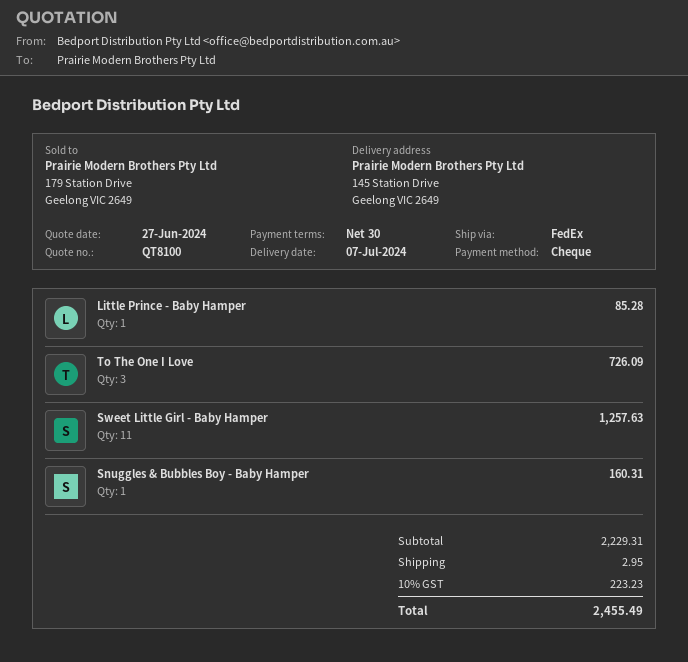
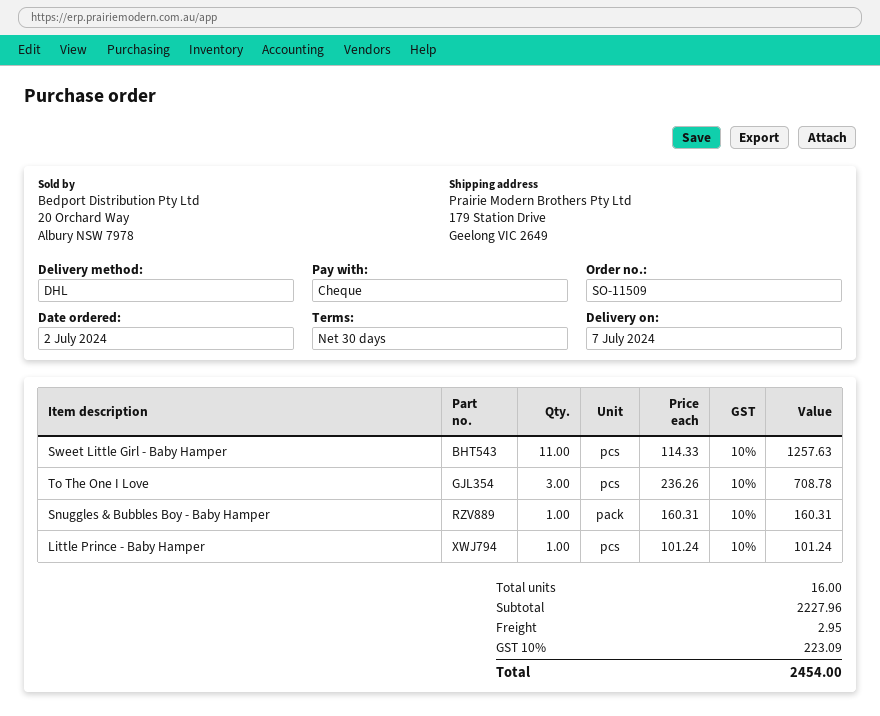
shipping method: FedEx -> DHL
ship to: 145 Station Drive, Geelong VIC 2649 -> 179 Station Drive, Geelong VIC 2649
Little Prince - Baby Hamper: 1 for 85.28 -> 1 for 101.24
To The One I Love: 3 for 726.09 -> 3 for 708.78
subtotal: 2229.31 -> 2227.96
tax: 10% = 223.23 -> 10% = 223.09
total: 2455.49 -> 2454.00

